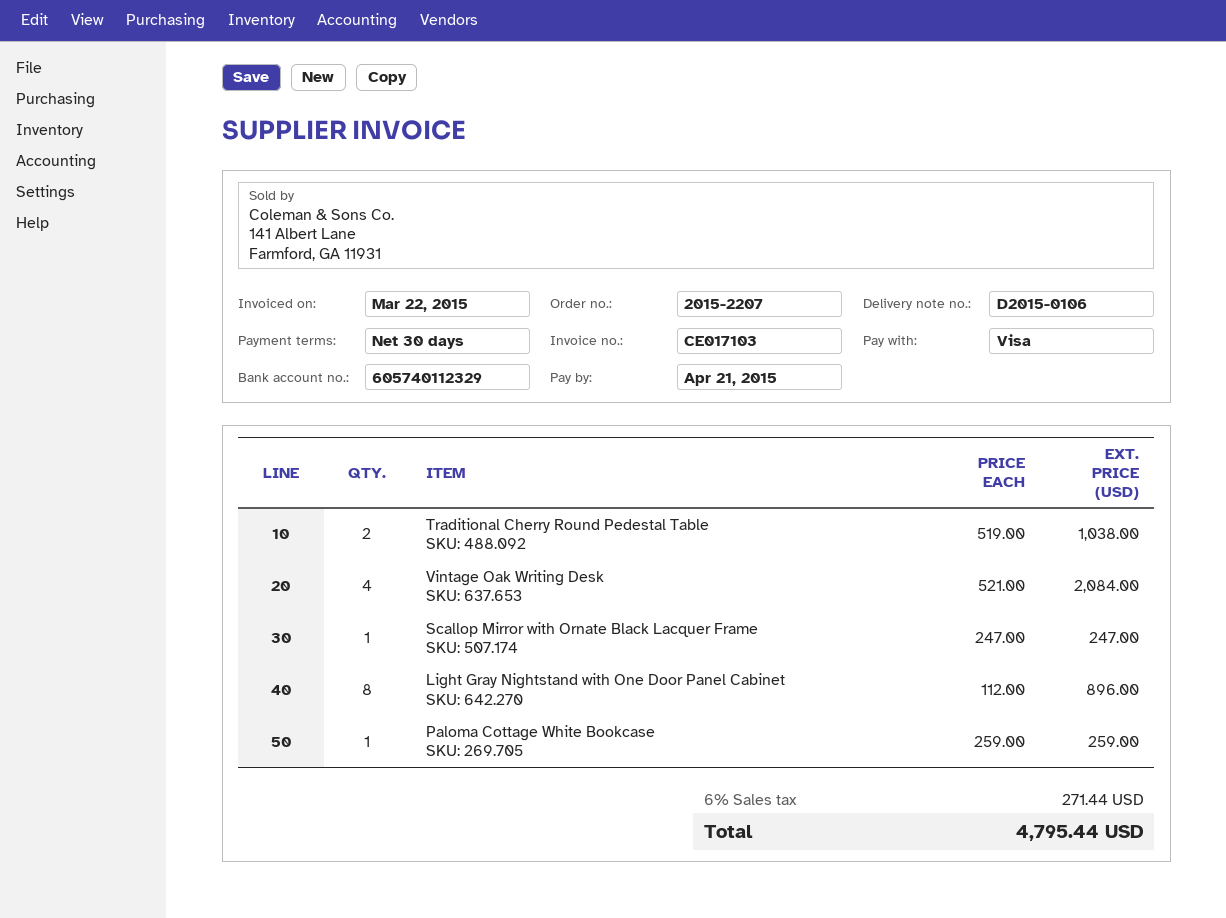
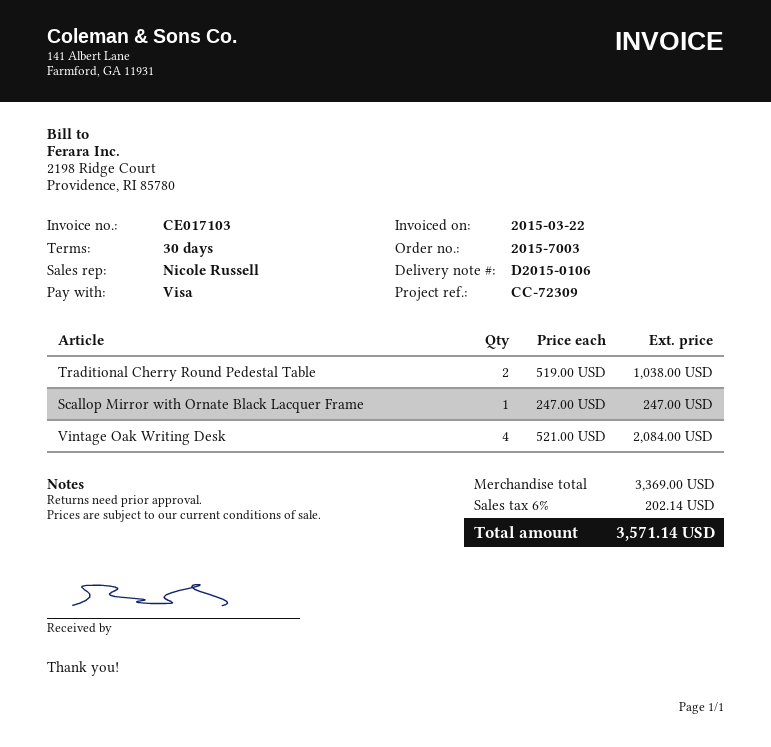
order number: 2015-2207 -> 2015-7003
Light Gray Nightstand with One Door Panel Cabinet: 8 x 112.00 = 896.00 -> none
Paloma Cottage White Bookcase: 1 x 259.00 = 259.00 -> none
tax: 6% = 271.44 -> 6% = 202.14
total: 4795.44 -> 3571.14

